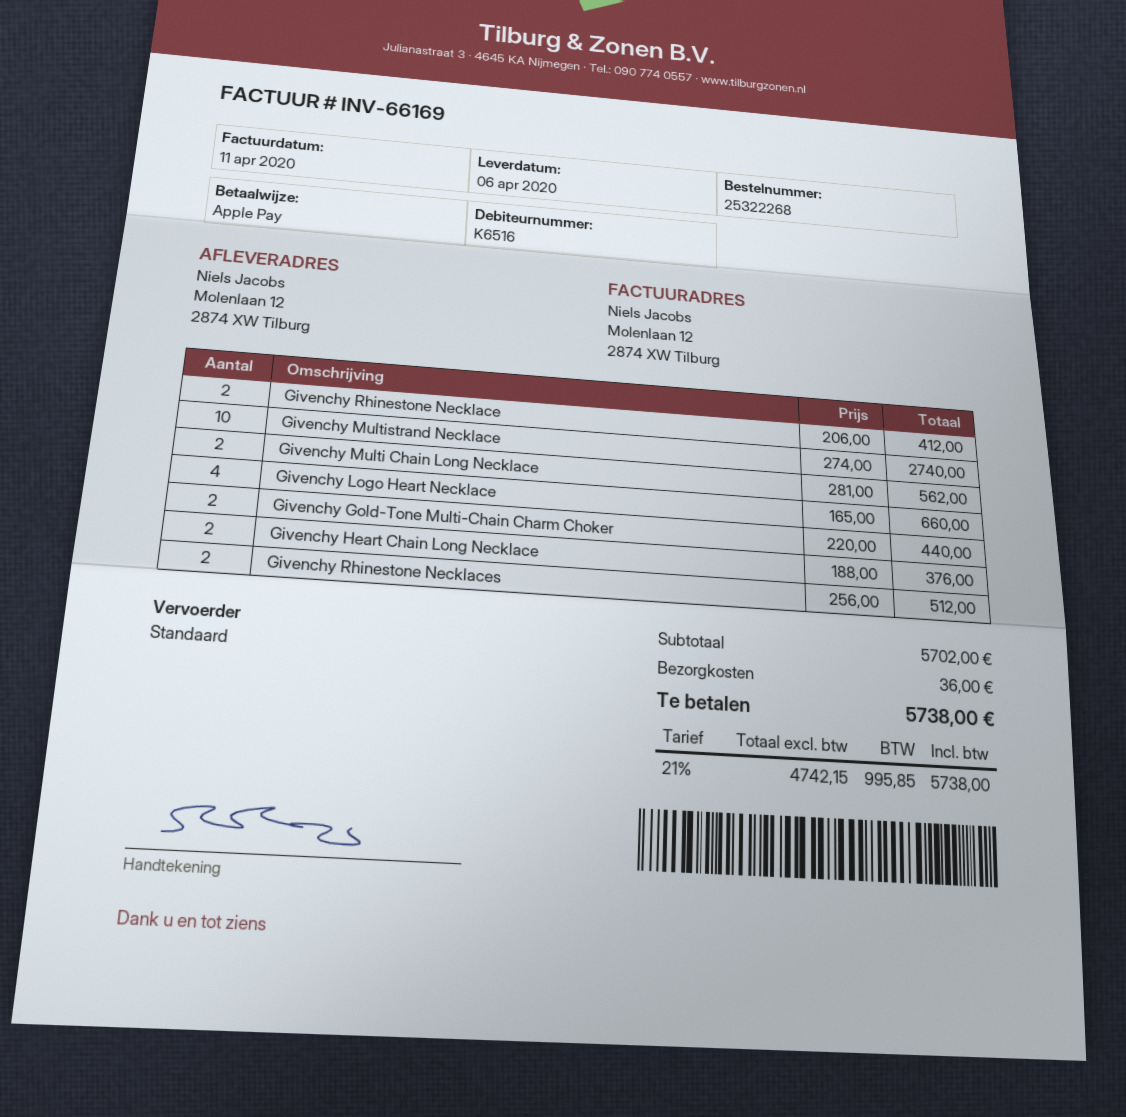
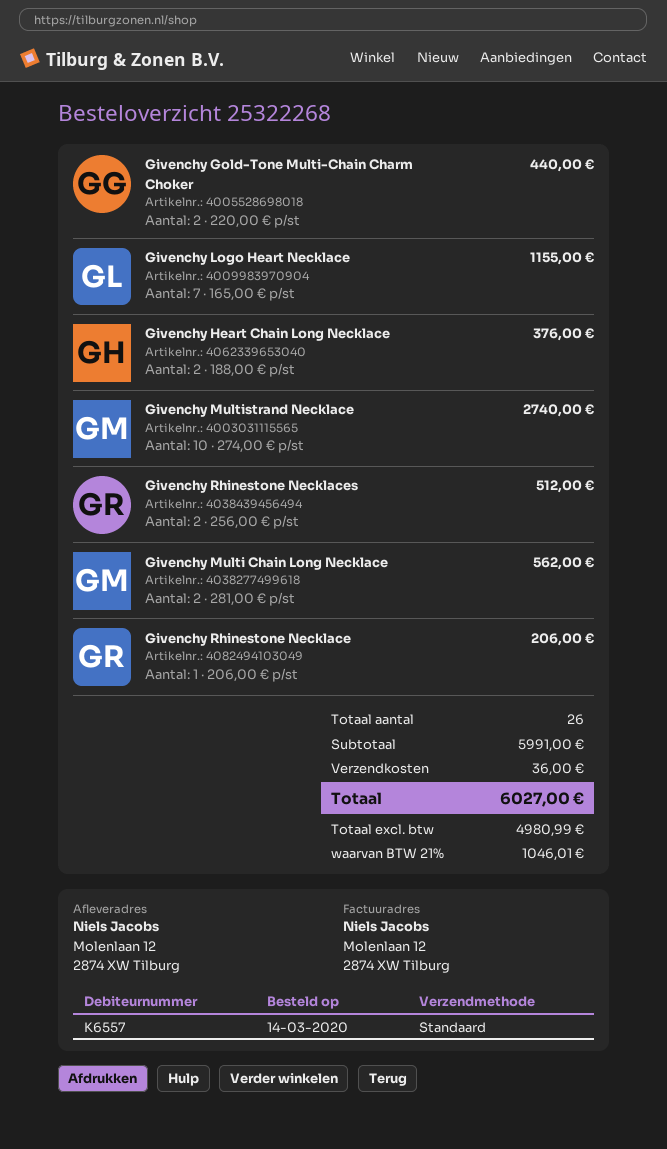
customer number: K6516 -> K6557
Givenchy Rhinestone Necklace: 2 x 206.00 = 412.00 -> 1 x 206.00 = 206.00
Givenchy Logo Heart Necklace: 4 x 165.00 = 660.00 -> 7 x 165.00 = 1155.00
subtotal: 5702.00 -> 5991.00
net: 4742.15 -> 4980.99
tax: 21% = 995.85 -> 21% = 1046.01
total: 5738.00 -> 6027.00

